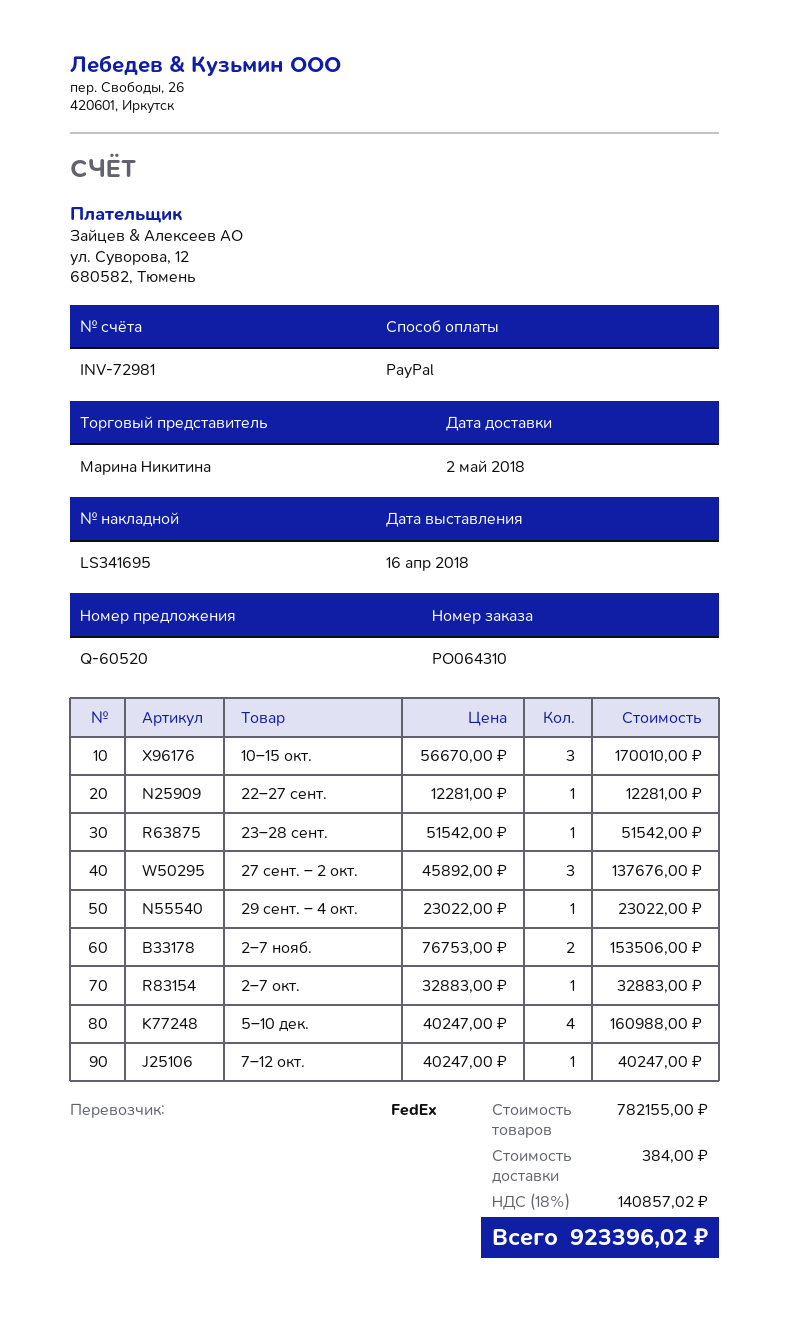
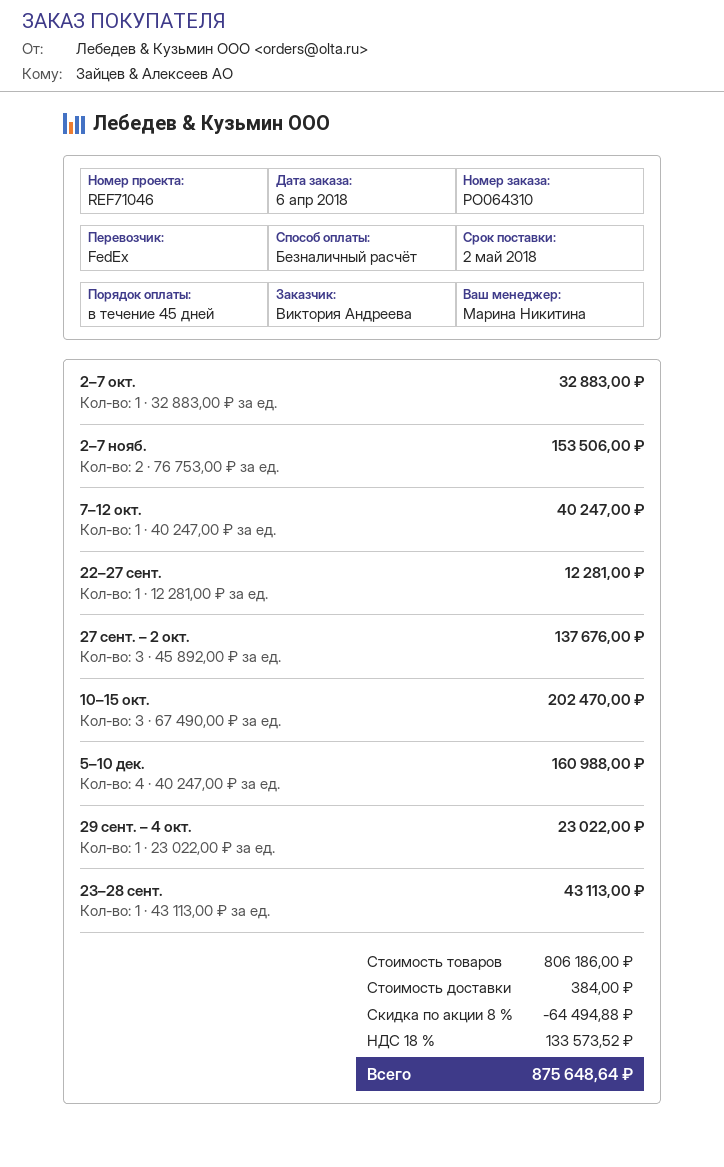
payment method: PayPal -> bank transfer
10–15 окт.: 3 x 56670.00 = 170010.00 -> 3 x 67490.00 = 202470.00
23–28 сент.: 1 x 51542.00 = 51542.00 -> 1 x 43113.00 = 43113.00
subtotal: 782155.00 -> 806186.00
discount: none -> 8% = 64494.88
tax: 18% = 140857.02 -> 18% = 133573.52
total: 923396.02 -> 875648.64

